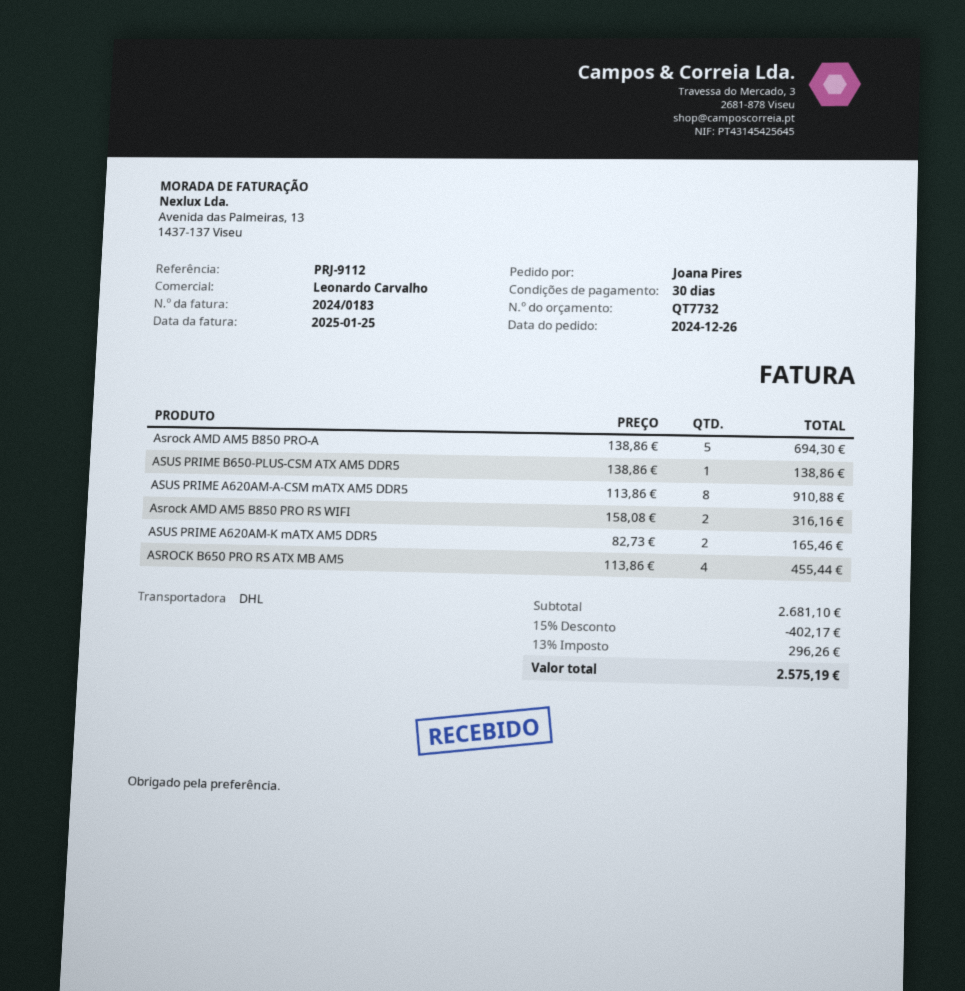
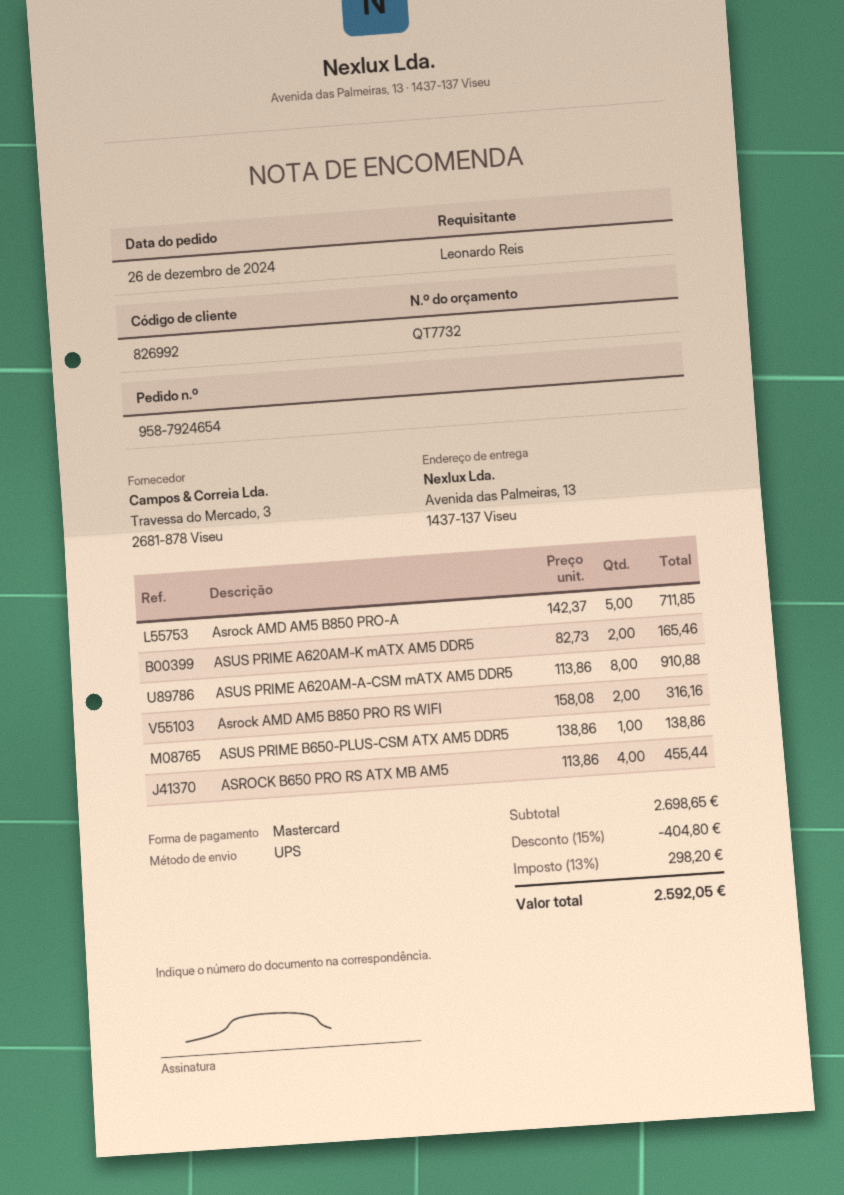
ordered by: Joana Pires -> Leonardo Reis
shipping method: DHL -> UPS
Asrock AMD AM5 B850 PRO-A: 5 x 138.86 = 694.30 -> 5 x 142.37 = 711.85
subtotal: 2681.10 -> 2698.65
discount: 15% = 402.17 -> 15% = 404.80
tax: 13% = 296.26 -> 13% = 298.20
total: 2575.19 -> 2592.05

